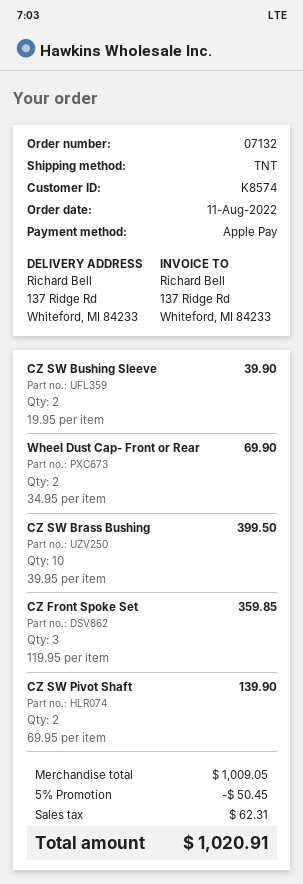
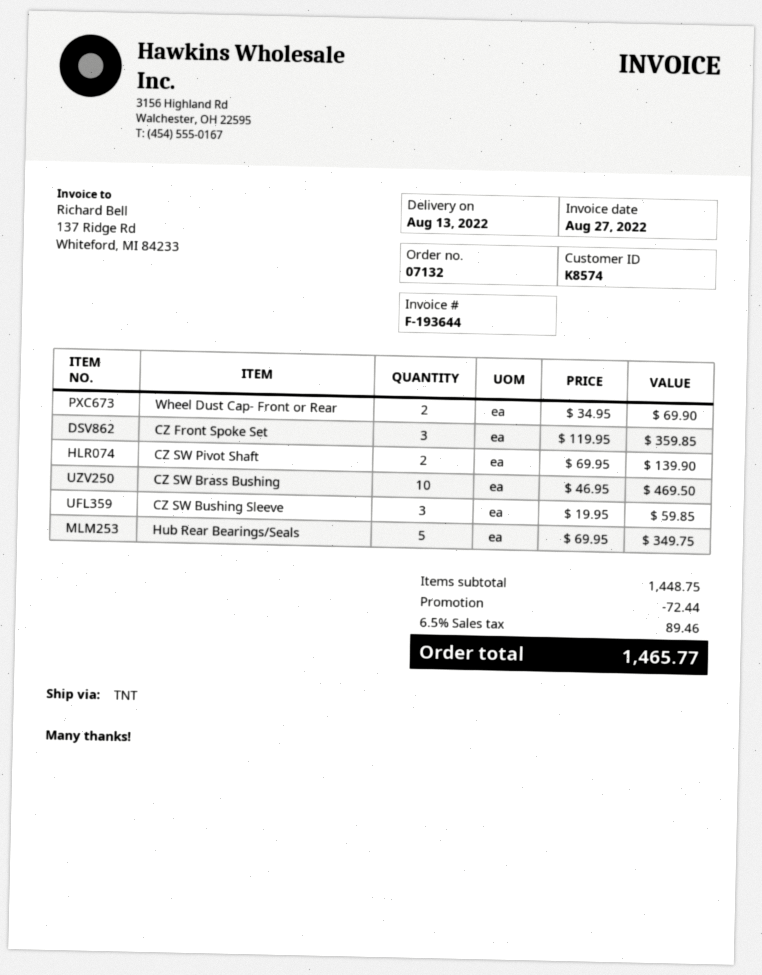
CZ SW Bushing Sleeve: 2 x 19.95 = 39.90 -> 3 x 19.95 = 59.85
CZ SW Brass Bushing: 10 x 39.95 = 399.50 -> 10 x 46.95 = 469.50
Hub Rear Bearings/Seals: none -> 5 x 69.95 = 349.75
subtotal: 1009.05 -> 1448.75
discount: 50.45 -> 72.44
tax: 62.31 -> 89.46
total: 1020.91 -> 1465.77

